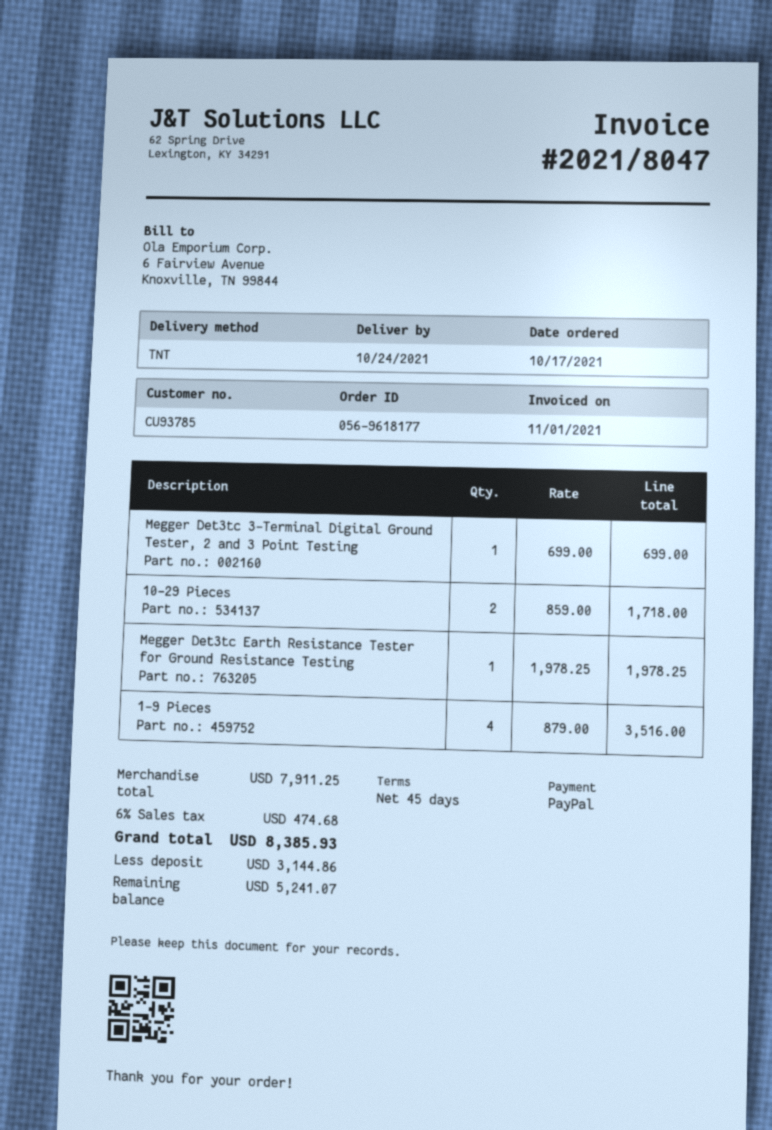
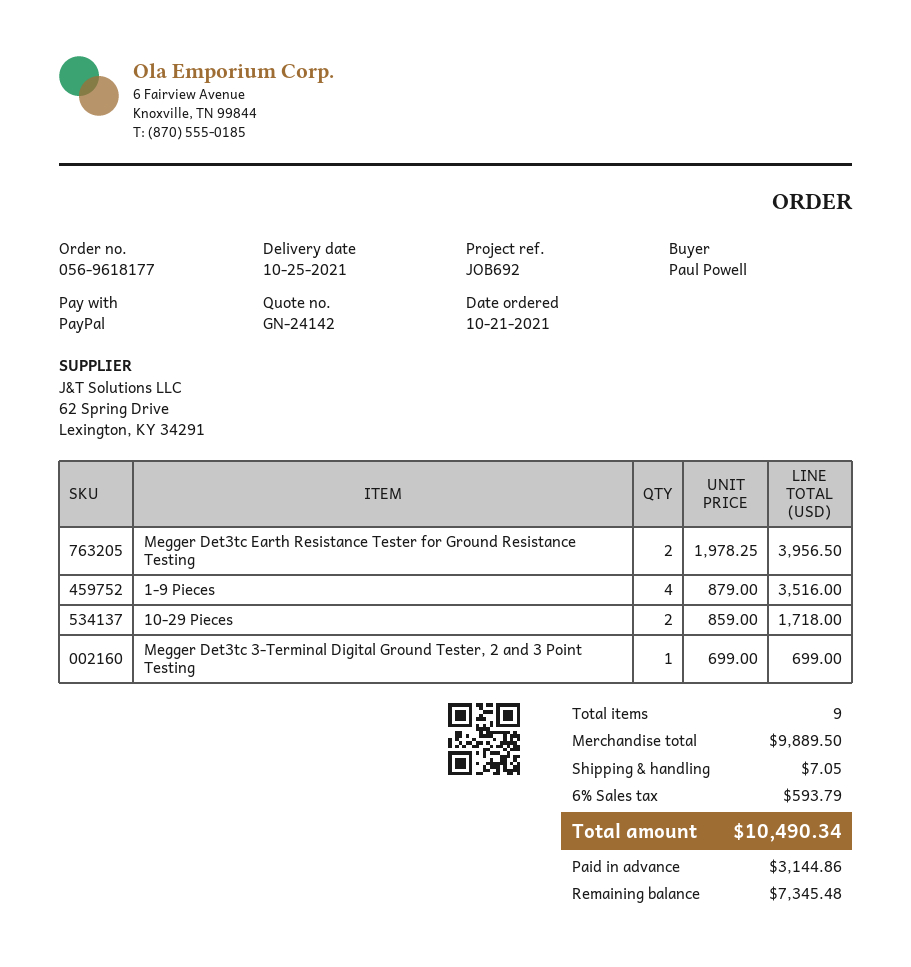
order date: 2021-10-17 -> 2021-10-21
delivery date: 2021-10-24 -> 2021-10-25
Megger Det3tc Earth Resistance Tester for Ground Resistance Testing: 1 x 1978.25 = 1978.25 -> 2 x 1978.25 = 3956.50
subtotal: 7911.25 -> 9889.50
shipping: none -> 7.05
tax: 6% = 474.68 -> 6% = 593.79
total: 8385.93 -> 10490.34
balance: 5241.07 -> 7345.48

